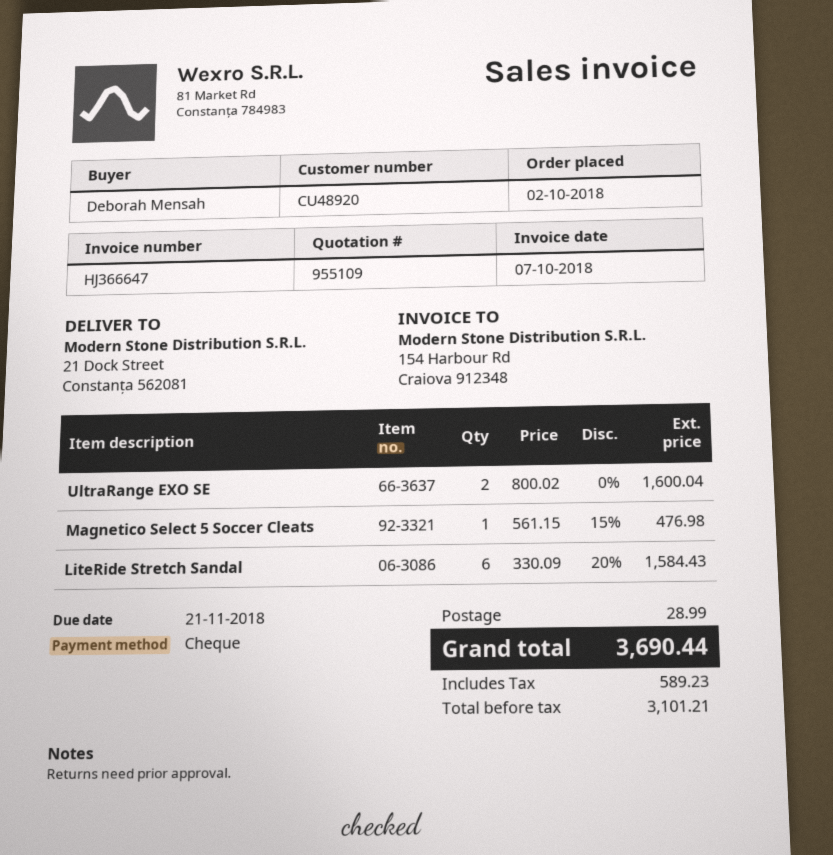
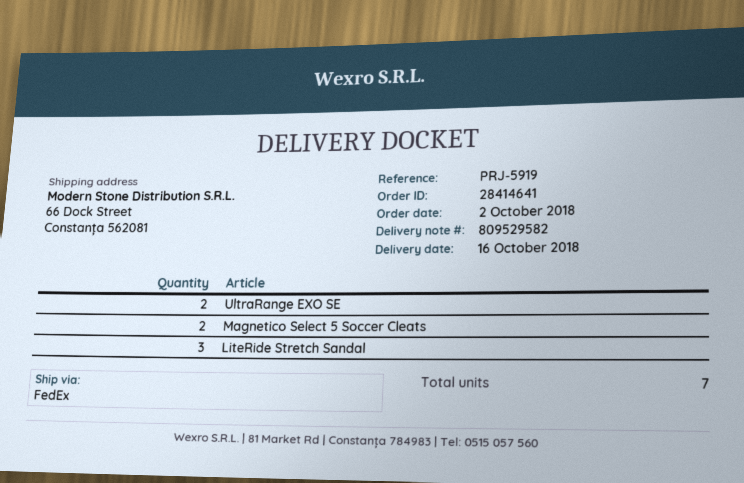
ship to: 21 Dock Street, Constanța 562081 -> 66 Dock Street, Constanța 562081
Magnetico Select 5 Soccer Cleats: 1 -> 2
LiteRide Stretch Sandal: 6 -> 3

